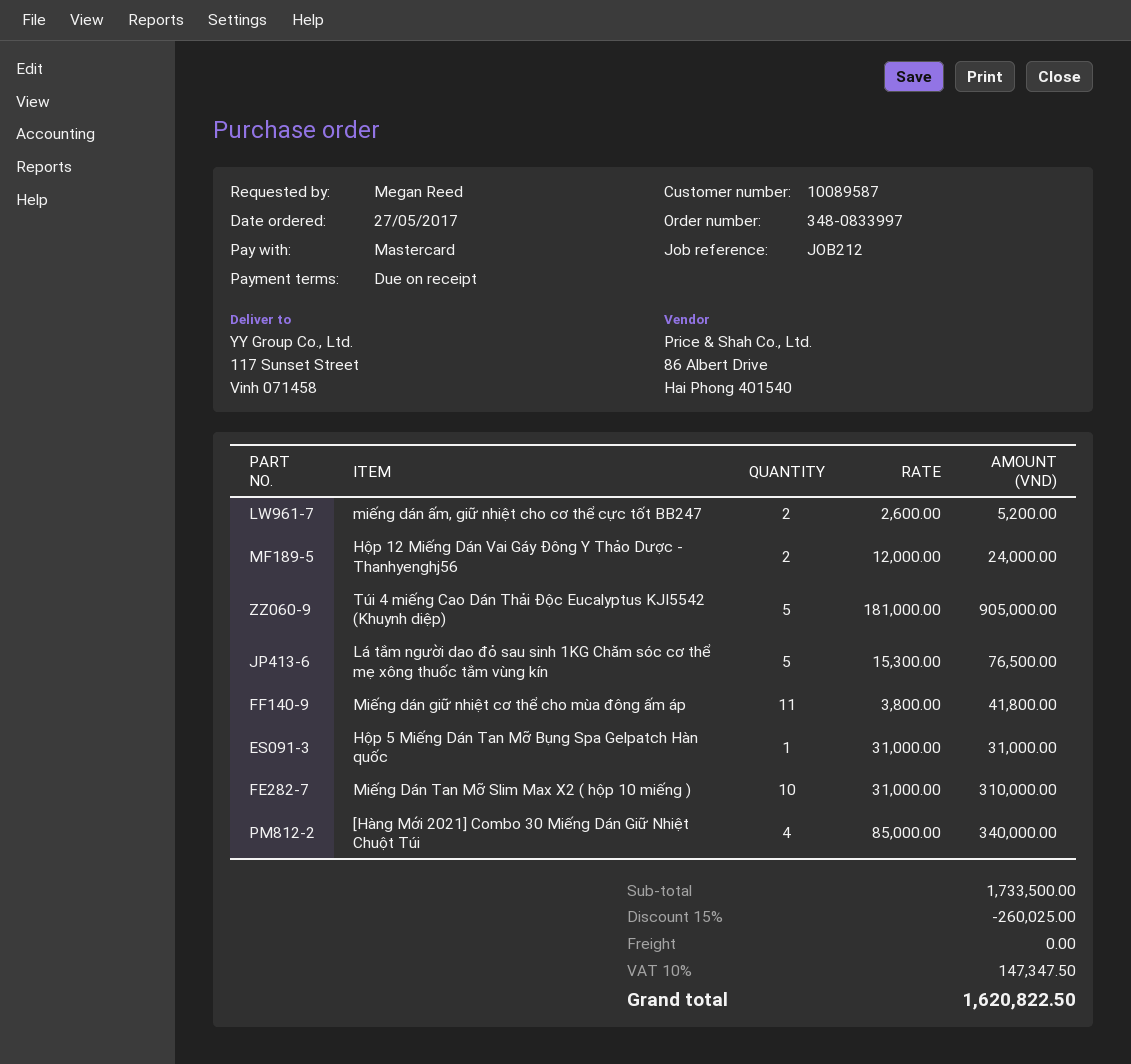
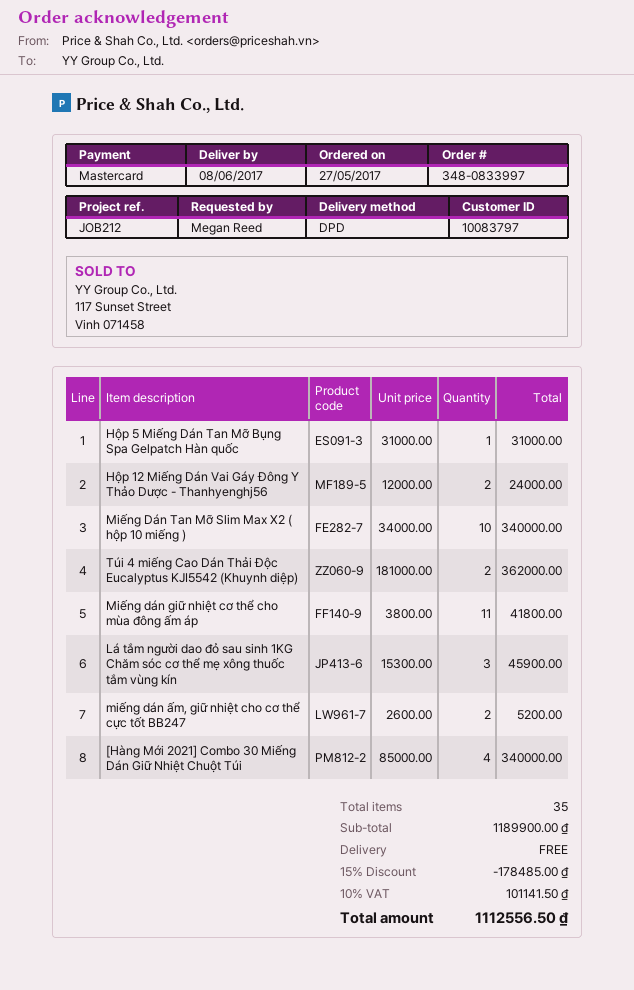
customer number: 10089587 -> 10083797
Túi 4 miếng Cao Dán Thải Độc Eucalyptus KJI5542 (Khuynh diệp): 5 x 181000.00 = 905000.00 -> 2 x 181000.00 = 362000.00
Lá tắm người dao đỏ sau sinh 1KG Chăm sóc cơ thể mẹ xông thuốc tắm vùng kín: 5 x 15300.00 = 76500.00 -> 3 x 15300.00 = 45900.00
Miếng Dán Tan Mỡ Slim Max X2 ( hộp 10 miếng ): 10 x 31000.00 = 310000.00 -> 10 x 34000.00 = 340000.00
subtotal: 1733500.00 -> 1189900.00
discount: 15% = 260025.00 -> 15% = 178485.00
tax: 10% = 147347.50 -> 10% = 101141.50
total: 1620822.50 -> 1112556.50

